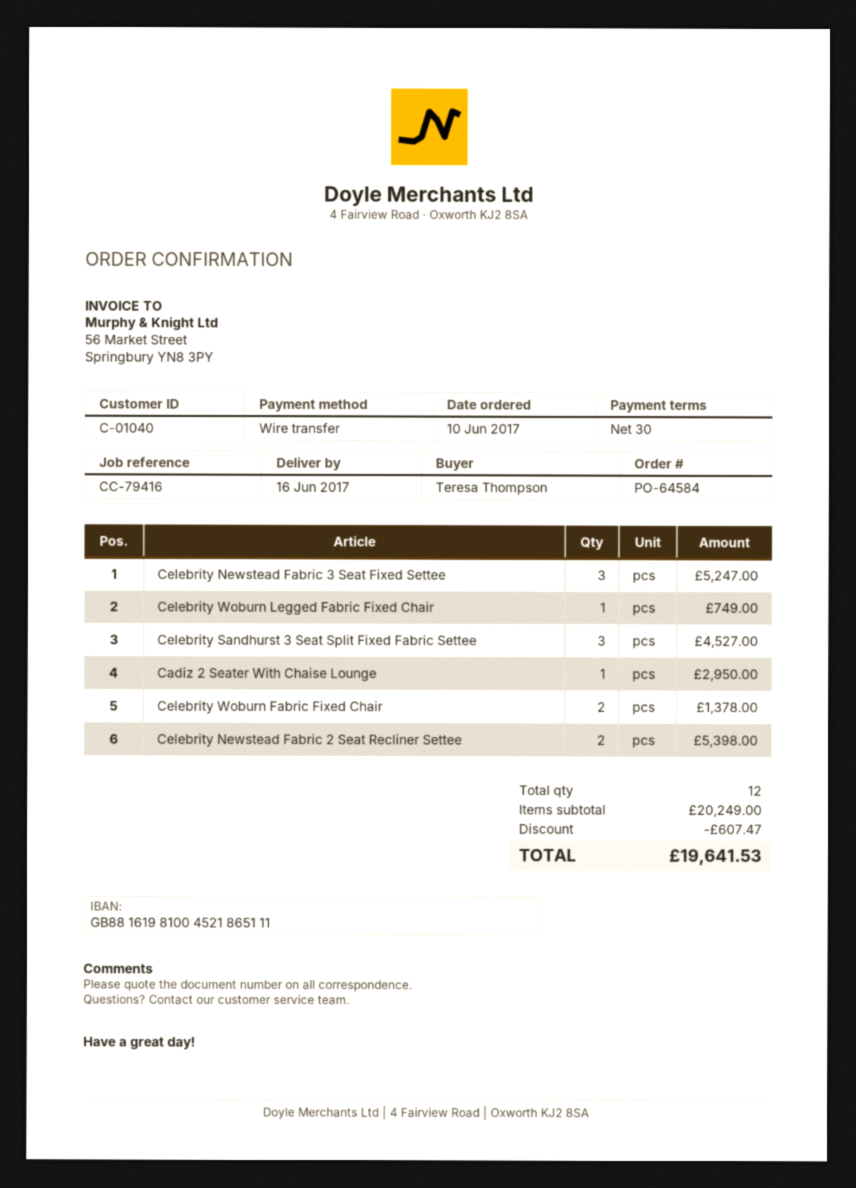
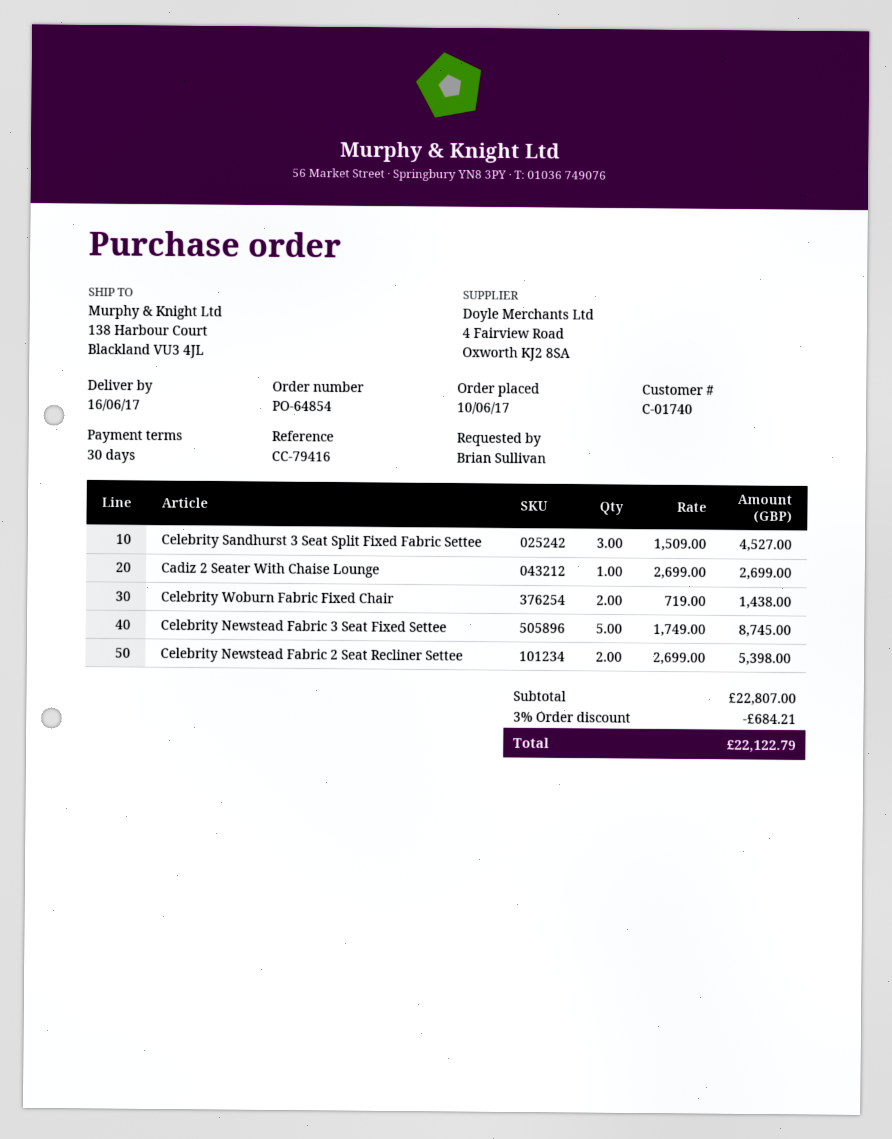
order number: PO-64584 -> PO-64854
customer number: C-01040 -> C-01740
ordered by: Teresa Thompson -> Brian Sullivan
Celebrity Newstead Fabric 3 Seat Fixed Settee: 3 for 5247.00 -> 5 for 8745.00
Celebrity Woburn Legged Fabric Fixed Chair: 1 for 749.00 -> none
Cadiz 2 Seater With Chaise Lounge: 1 for 2950.00 -> 1 for 2699.00
Celebrity Woburn Fabric Fixed Chair: 2 for 1378.00 -> 2 for 1438.00
subtotal: 20249.00 -> 22807.00
discount: 607.47 -> 684.21
total: 19641.53 -> 22122.79

